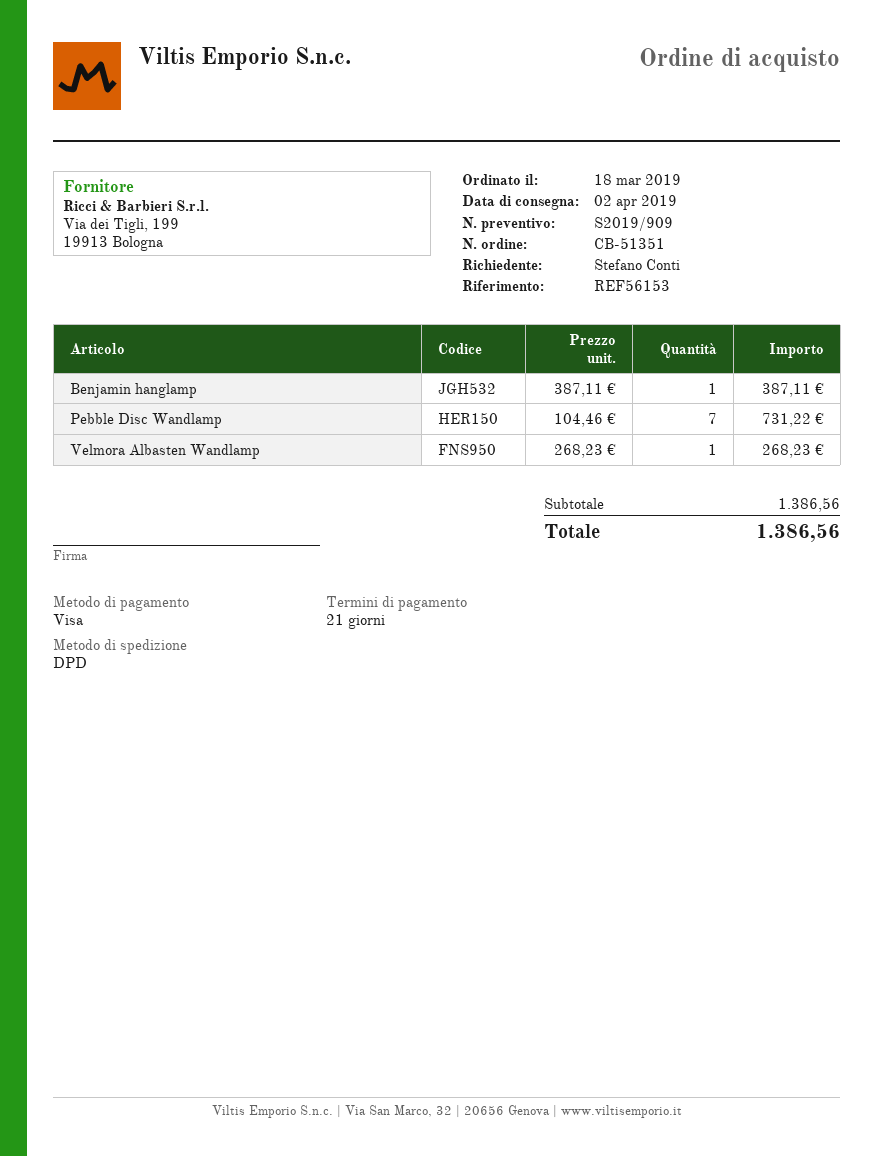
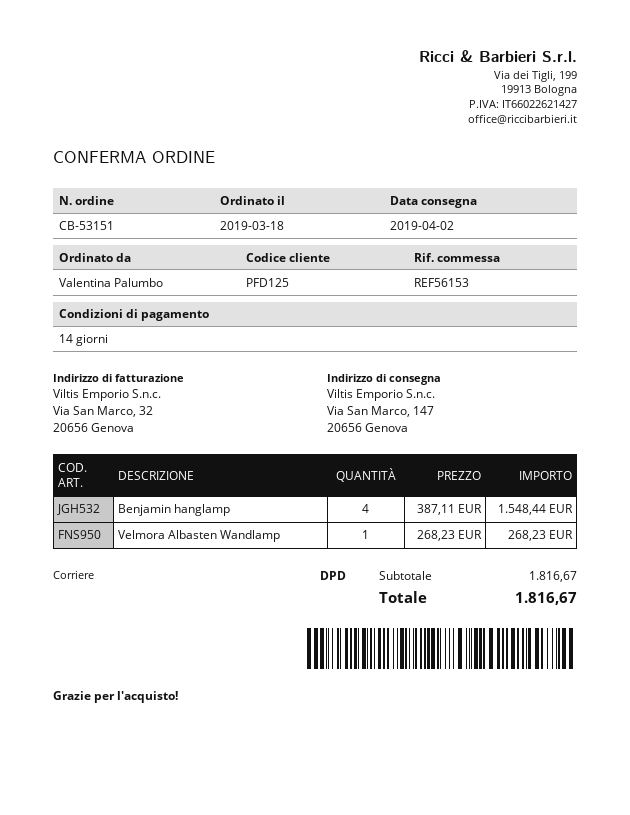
order number: CB-51351 -> CB-53151
payment terms: 21 days -> 14 days
ordered by: Stefano Conti -> Valentina Palumbo
Benjamin hanglamp: 1 x 387.11 = 387.11 -> 4 x 387.11 = 1548.44
Pebble Disc Wandlamp: 7 x 104.46 = 731.22 -> none
subtotal: 1386.56 -> 1816.67
total: 1386.56 -> 1816.67

